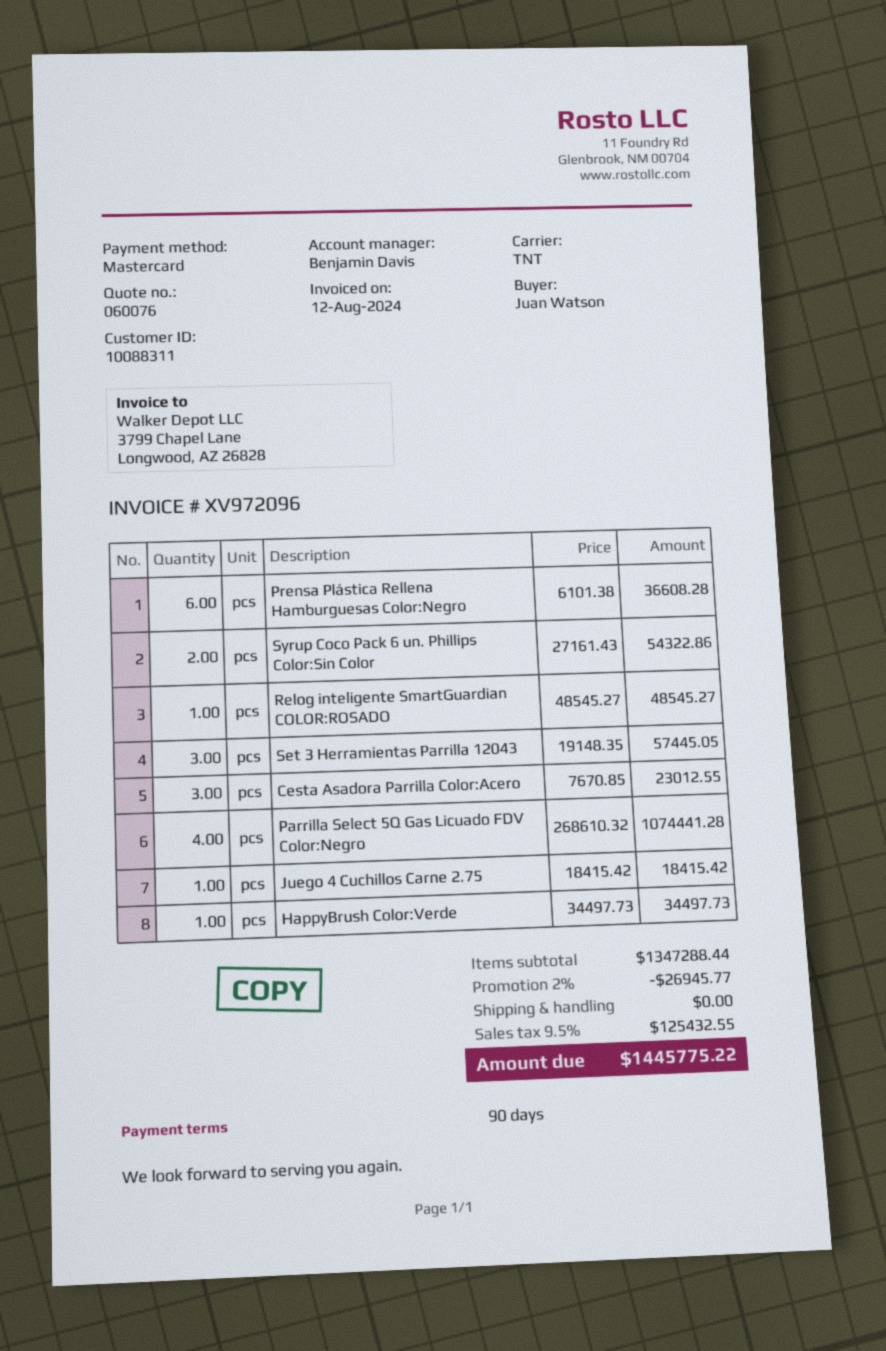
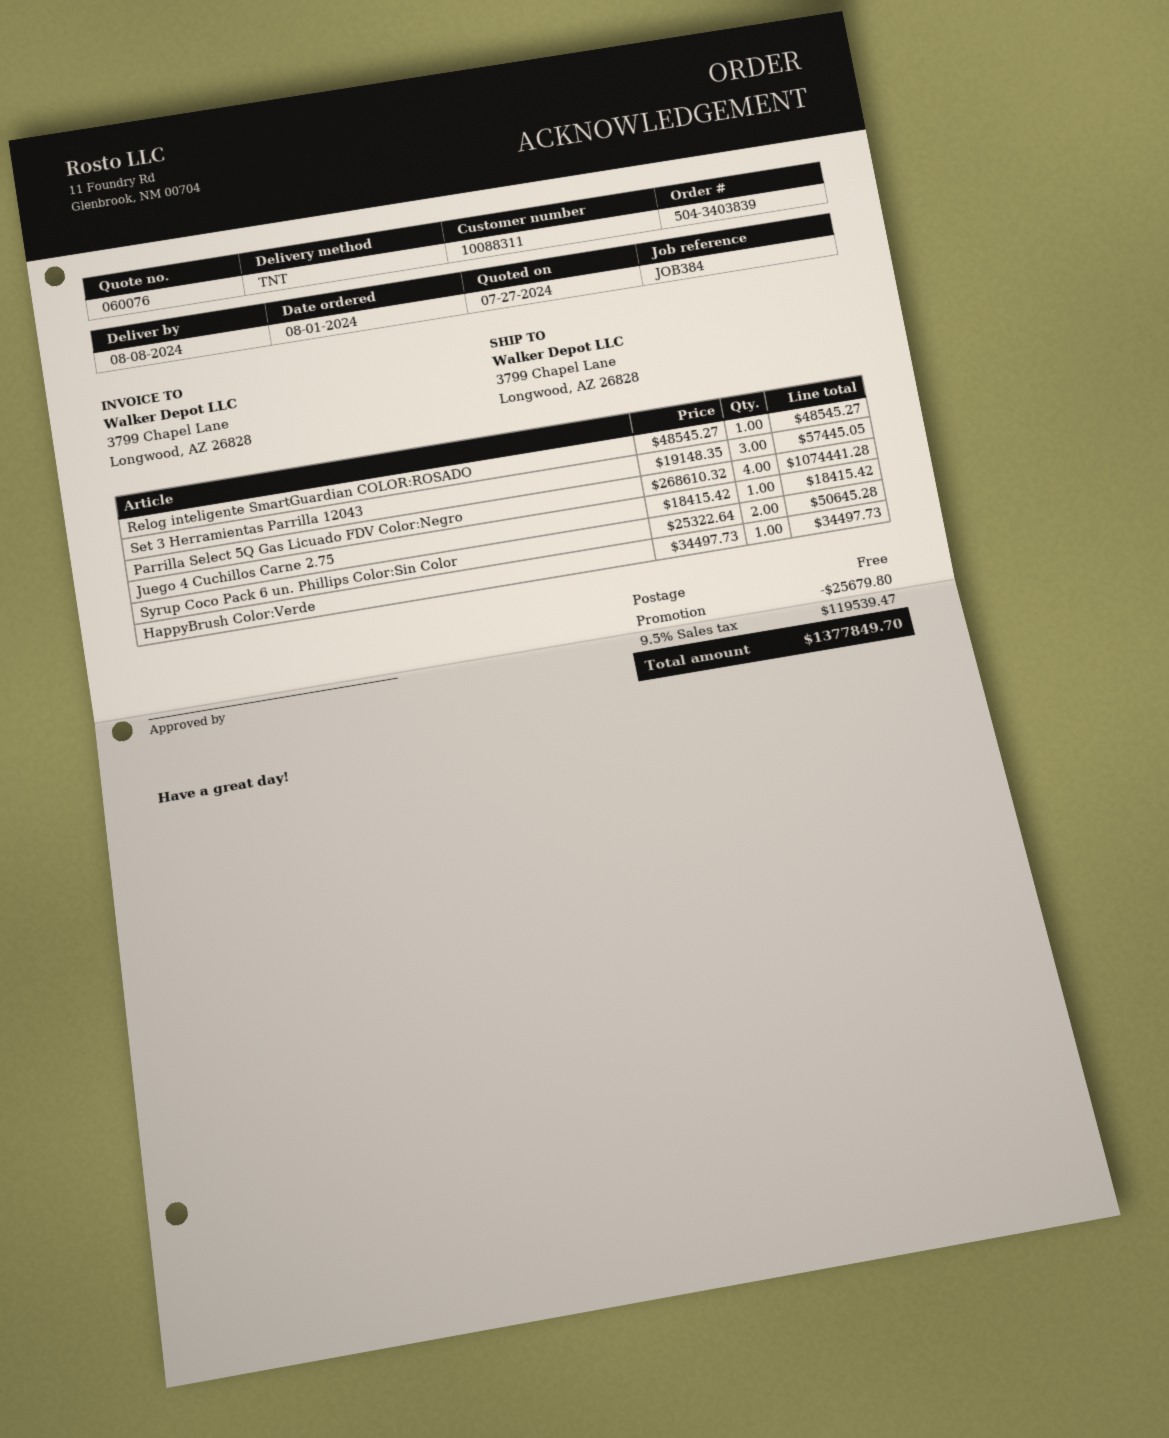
Prensa Plástica Rellena Hamburguesas Color:Negro: 6 x 6101.38 = 36608.28 -> none
Syrup Coco Pack 6 un. Phillips Color:Sin Color: 2 x 27161.43 = 54322.86 -> 2 x 25322.64 = 50645.28
Cesta Asadora Parrilla Color:Acero: 3 x 7670.85 = 23012.55 -> none
discount: 26945.77 -> 25679.80
tax: 9.5% = 125432.55 -> 9.5% = 119539.47
total: 1445775.22 -> 1377849.70

